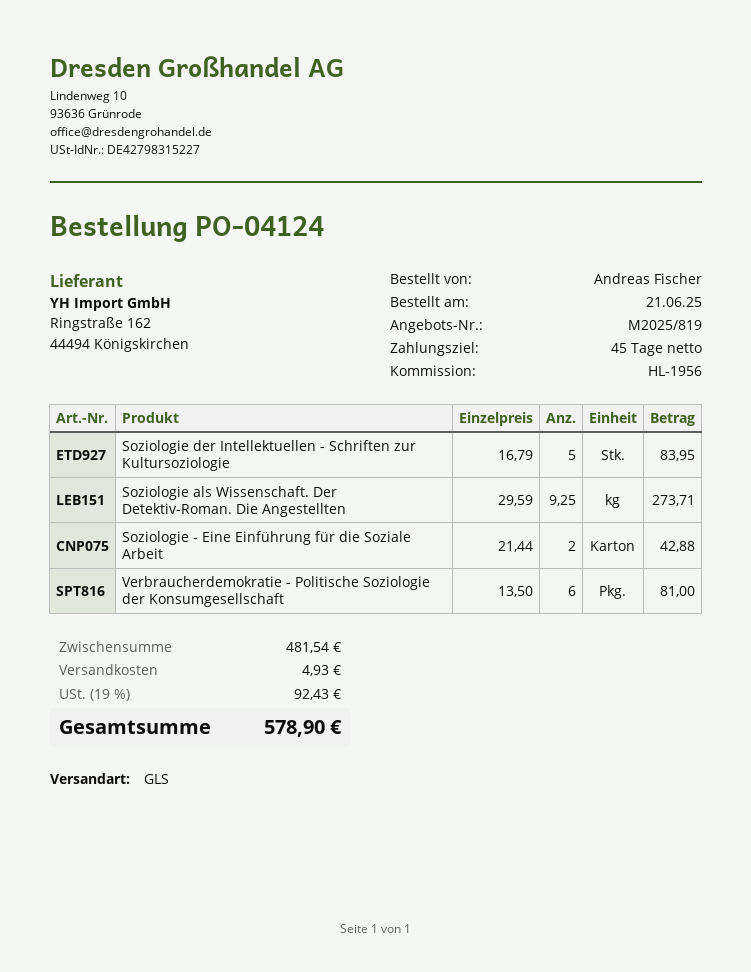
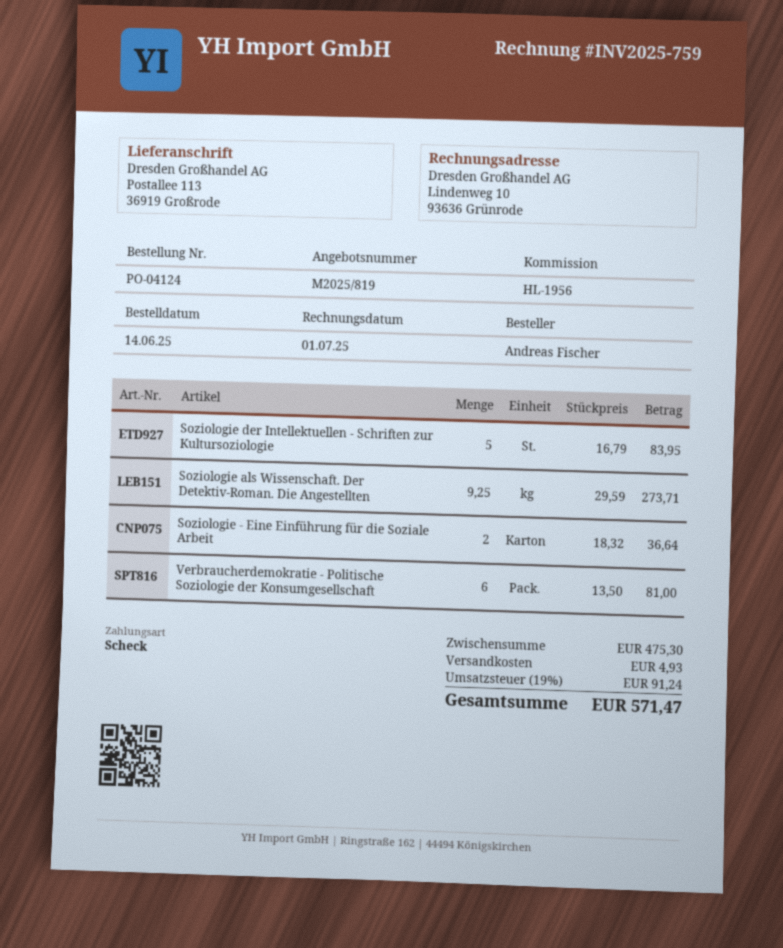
order date: 2025-06-21 -> 2025-06-14
Soziologie - Eine Einführung für die Soziale Arbeit: 2 x 21.44 = 42.88 -> 2 x 18.32 = 36.64
subtotal: 481.54 -> 475.30
tax: 19% = 92.43 -> 19% = 91.24
total: 578.90 -> 571.47

